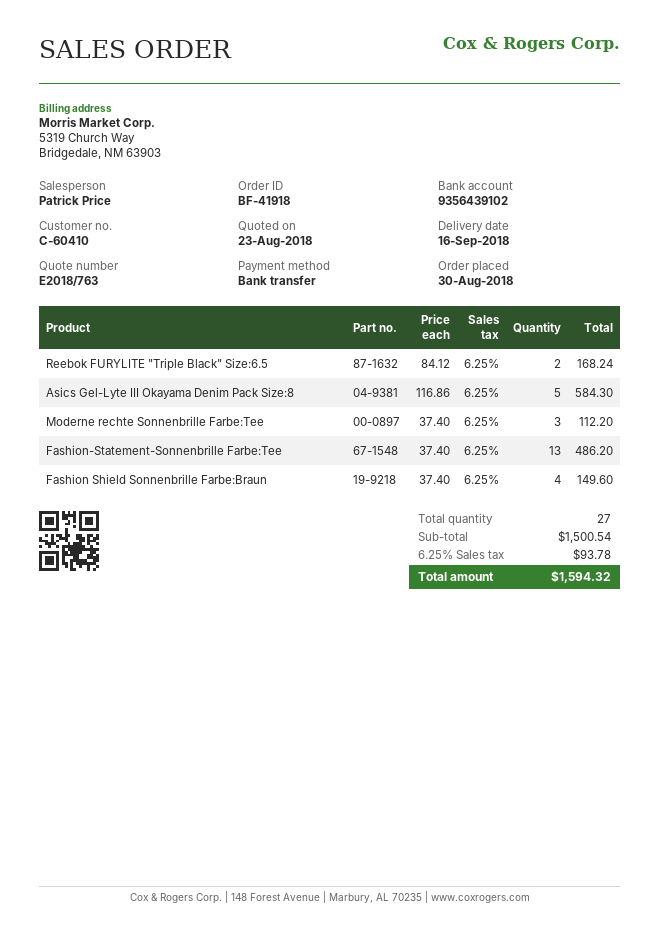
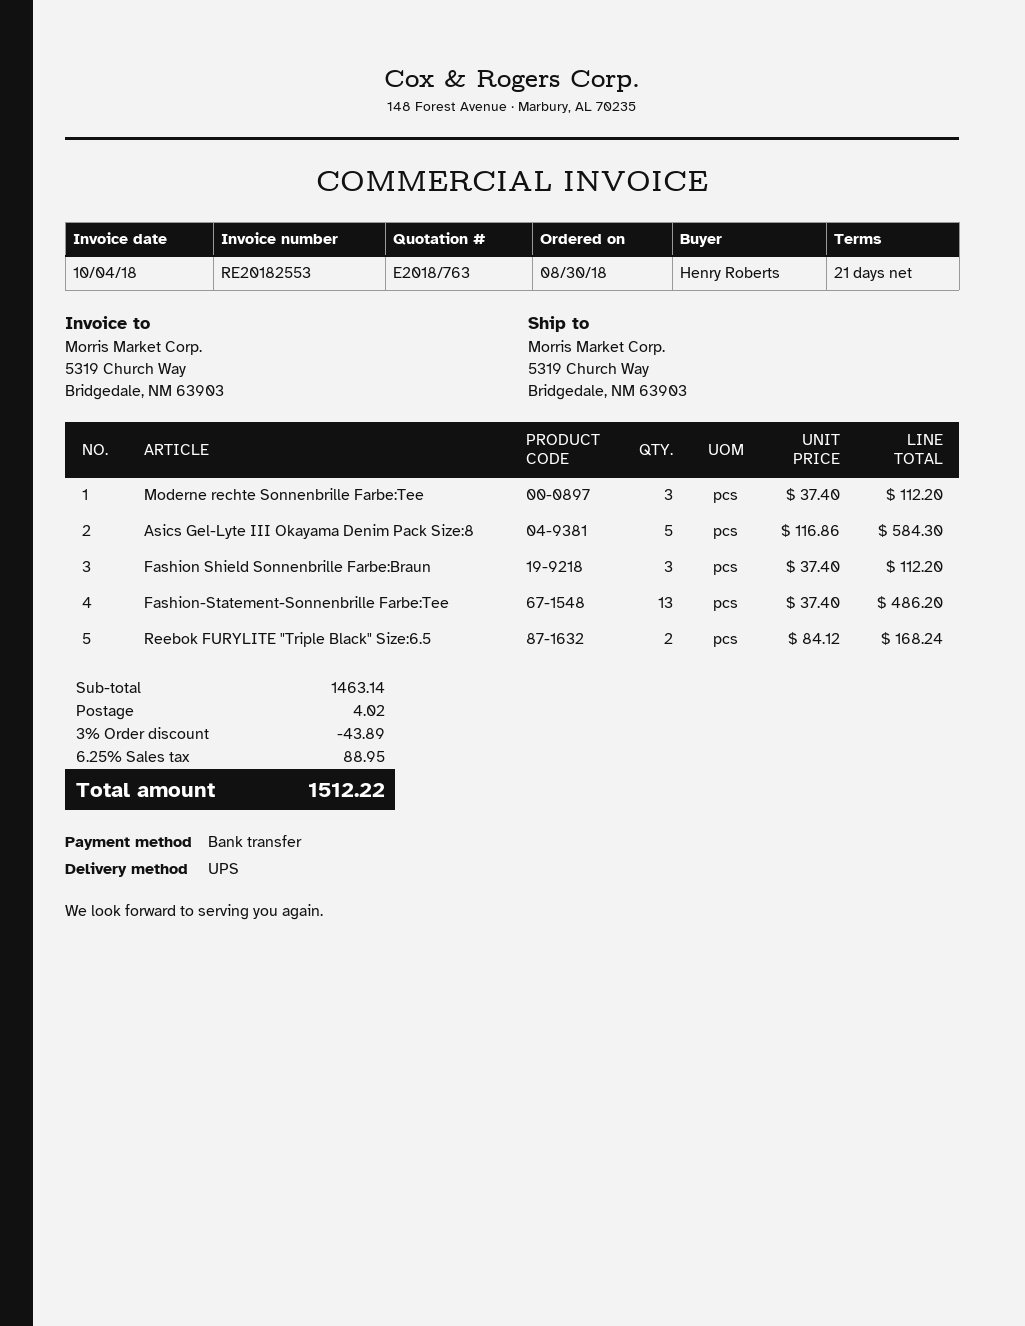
Fashion Shield Sonnenbrille Farbe:Braun: 4 x 37.40 = 149.60 -> 3 x 37.40 = 112.20
subtotal: 1500.54 -> 1463.14
discount: none -> 3% = 43.89
shipping: none -> 4.02
tax: 6.25% = 93.78 -> 6.25% = 88.95
total: 1594.32 -> 1512.22

